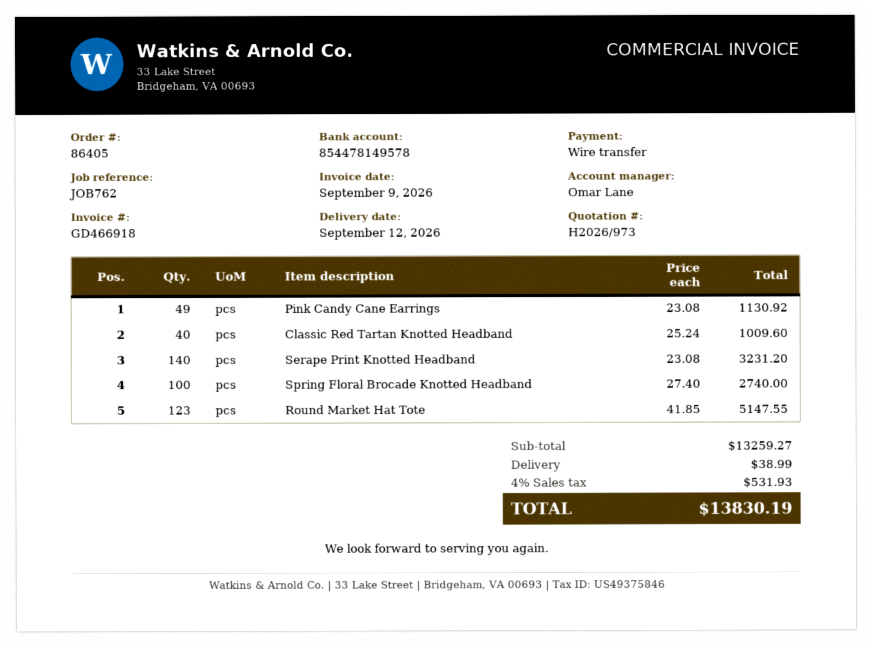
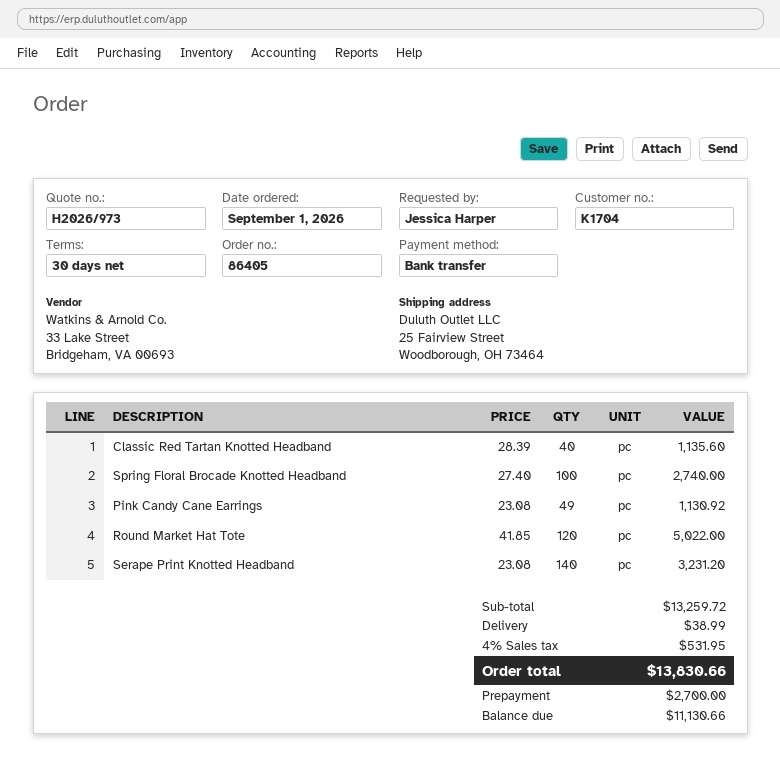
Classic Red Tartan Knotted Headband: 40 x 25.24 = 1009.60 -> 40 x 28.39 = 1135.60
Round Market Hat Tote: 123 x 41.85 = 5147.55 -> 120 x 41.85 = 5022.00
subtotal: 13259.27 -> 13259.72
tax: 4% = 531.93 -> 4% = 531.95
total: 13830.19 -> 13830.66

